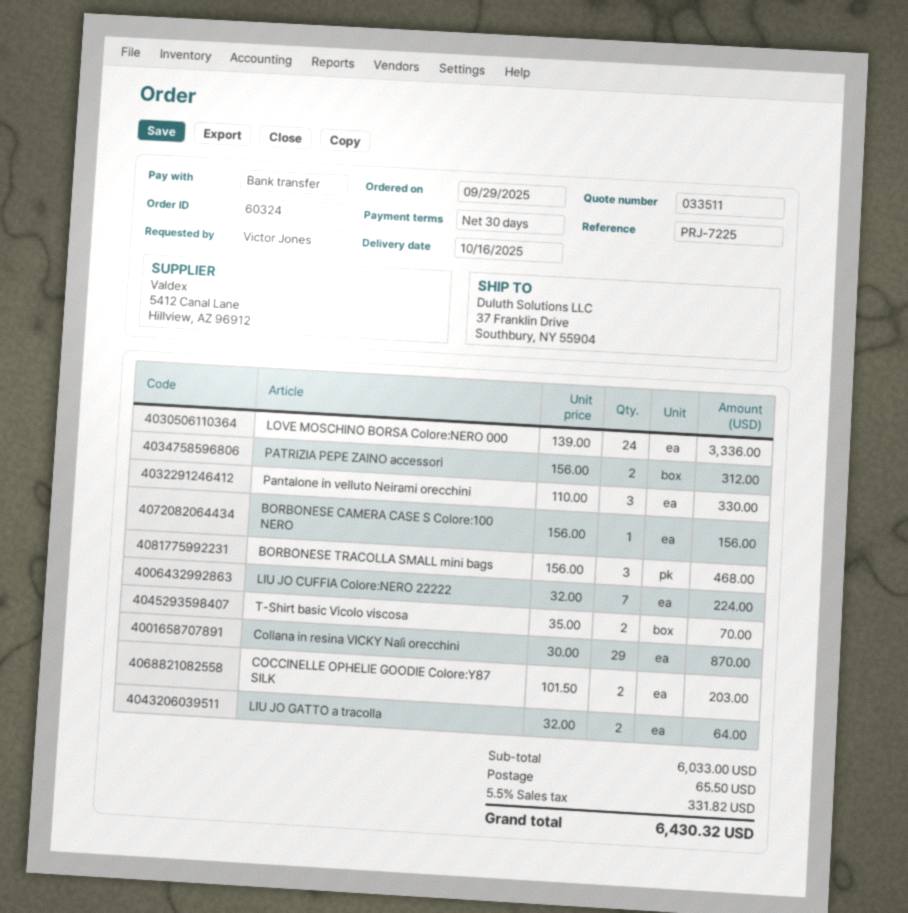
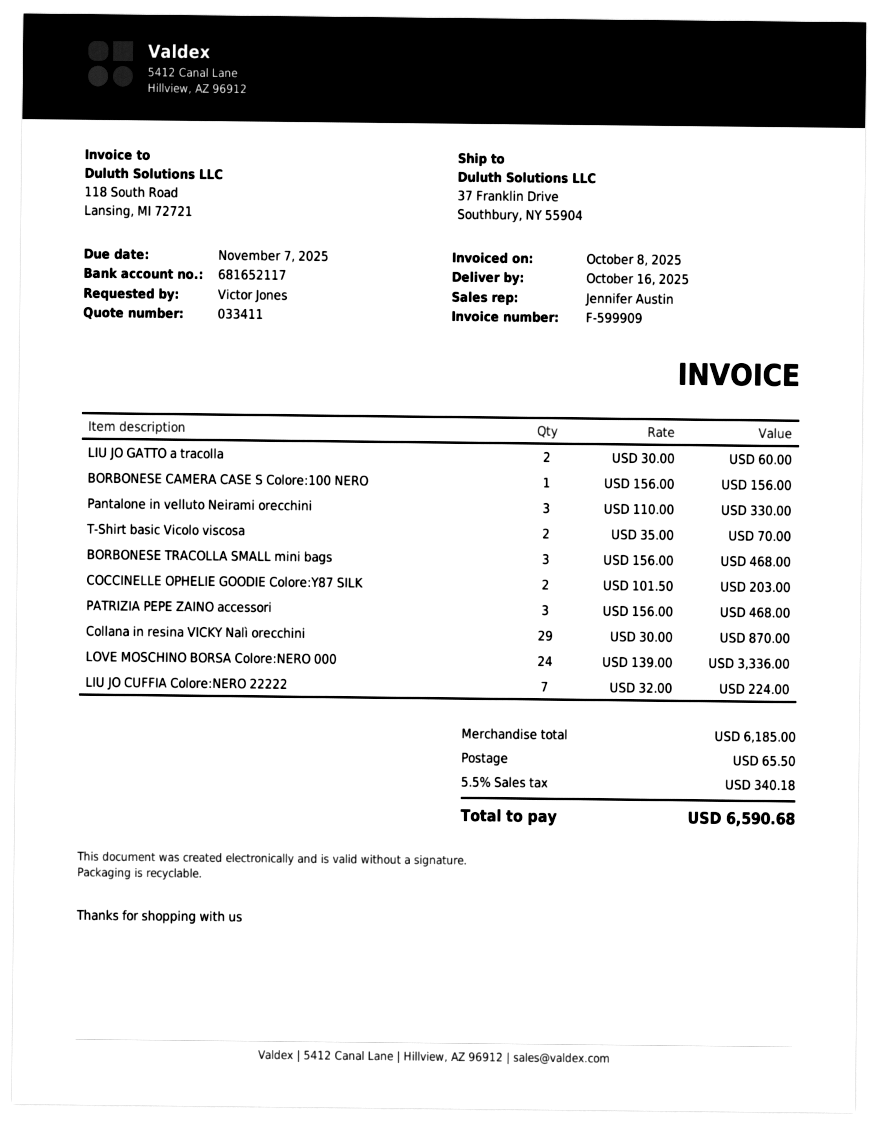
quote number: 033511 -> 033411
PATRIZIA PEPE ZAINO accessori: 2 x 156.00 = 312.00 -> 3 x 156.00 = 468.00
LIU JO GATTO a tracolla: 2 x 32.00 = 64.00 -> 2 x 30.00 = 60.00
subtotal: 6033.00 -> 6185.00
tax: 5.5% = 331.82 -> 5.5% = 340.18
total: 6430.32 -> 6590.68

